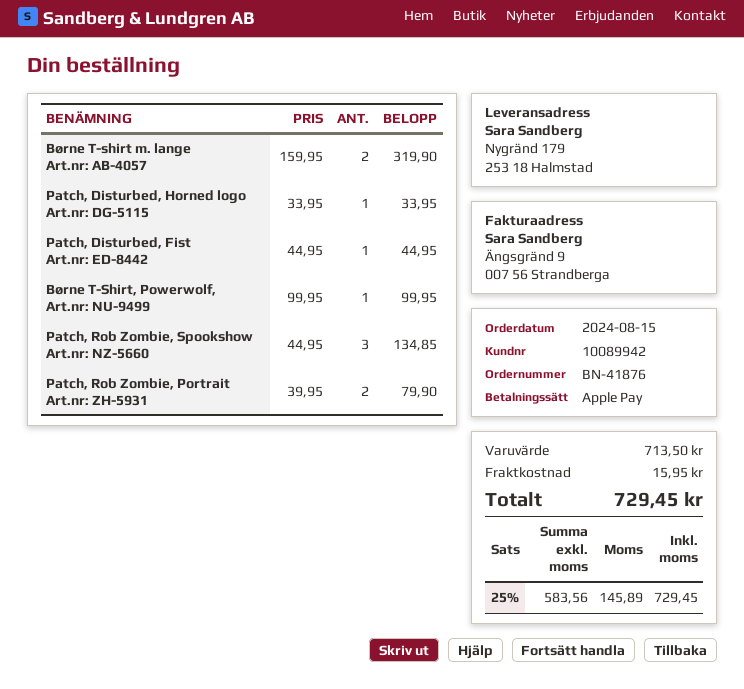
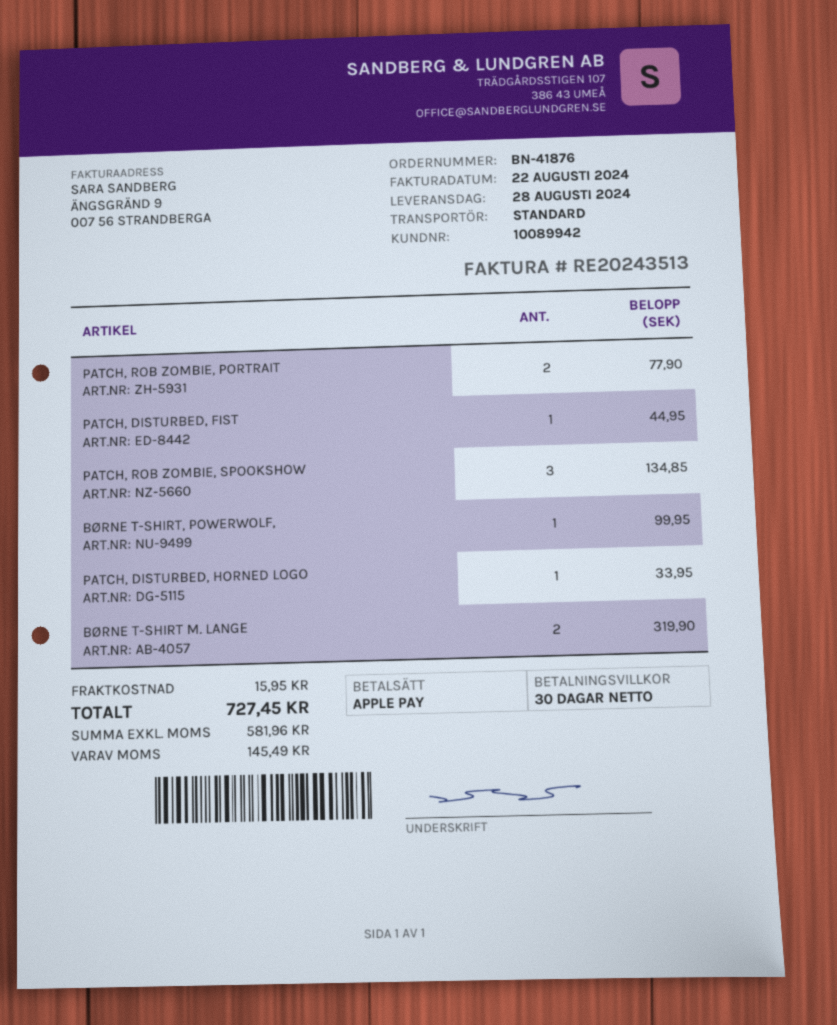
Patch, Rob Zombie, Portrait: 2 for 79.90 -> 2 for 77.90
net: 583.56 -> 581.96
tax: 145.89 -> 145.49
total: 729.45 -> 727.45

